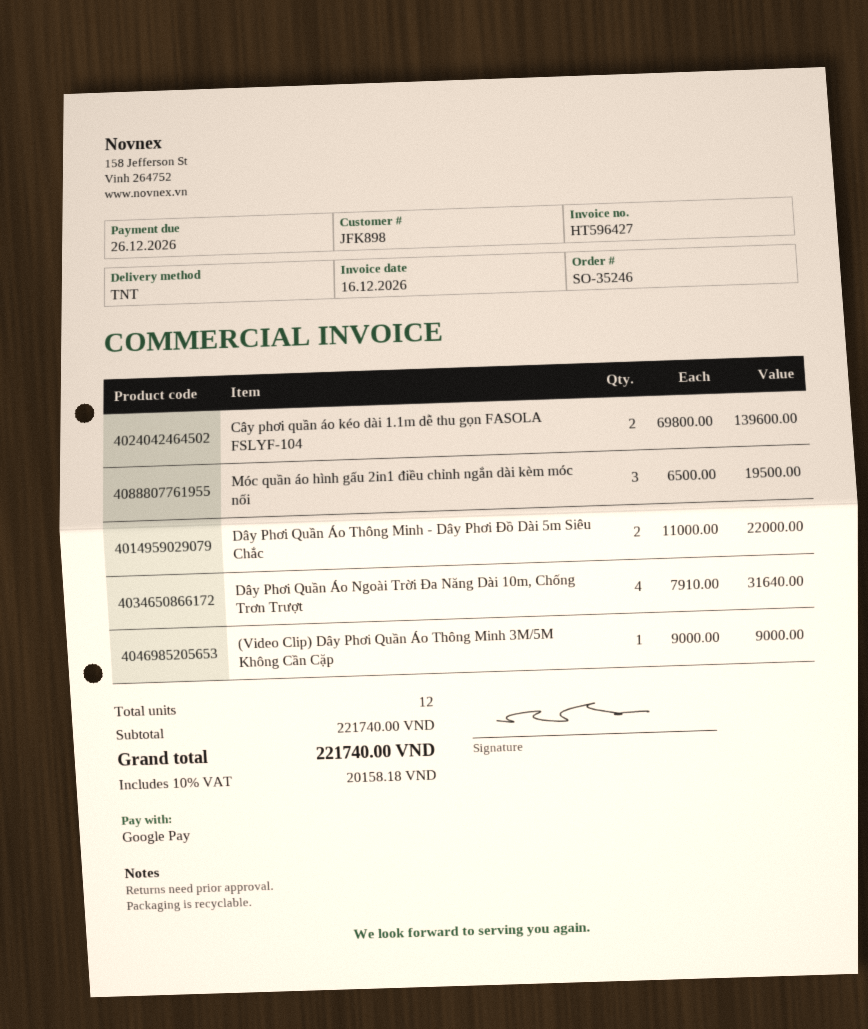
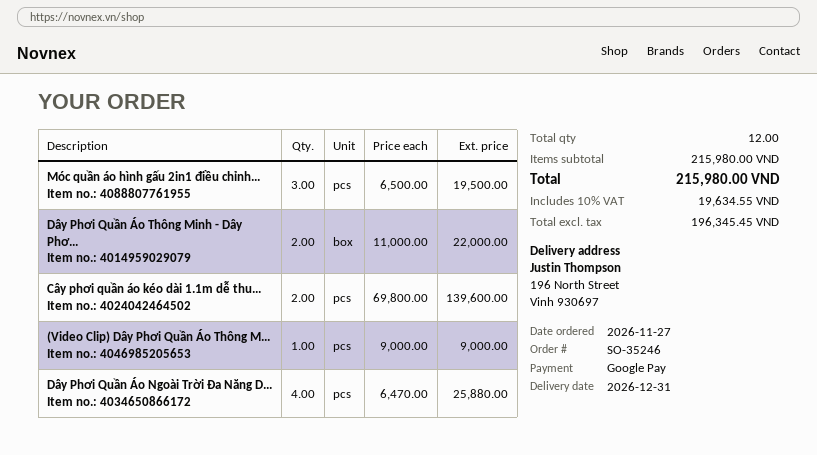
Dây Phơi Quần Áo Ngoài Trời Đa Năng Dài 10m, Chống Trơn Trượt: 4 x 7910.00 = 31640.00 -> 4 x 6470.00 = 25880.00
subtotal: 221740.00 -> 215980.00
tax: 10% = 20158.18 -> 10% = 19634.55
total: 221740.00 -> 215980.00

